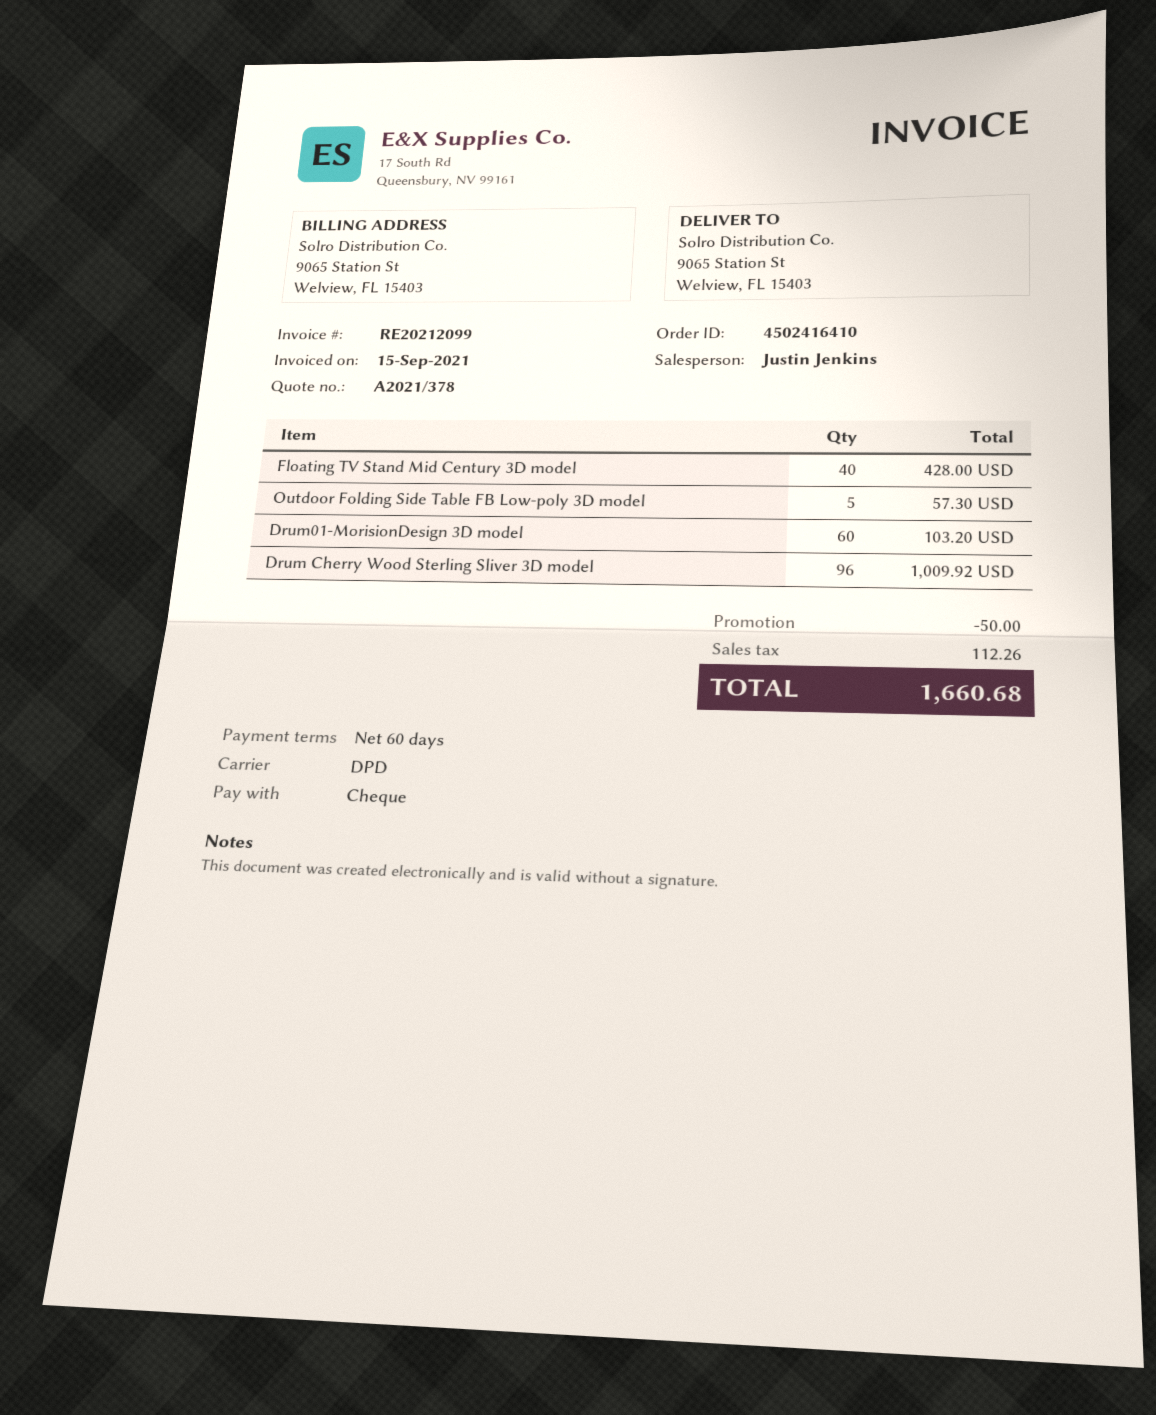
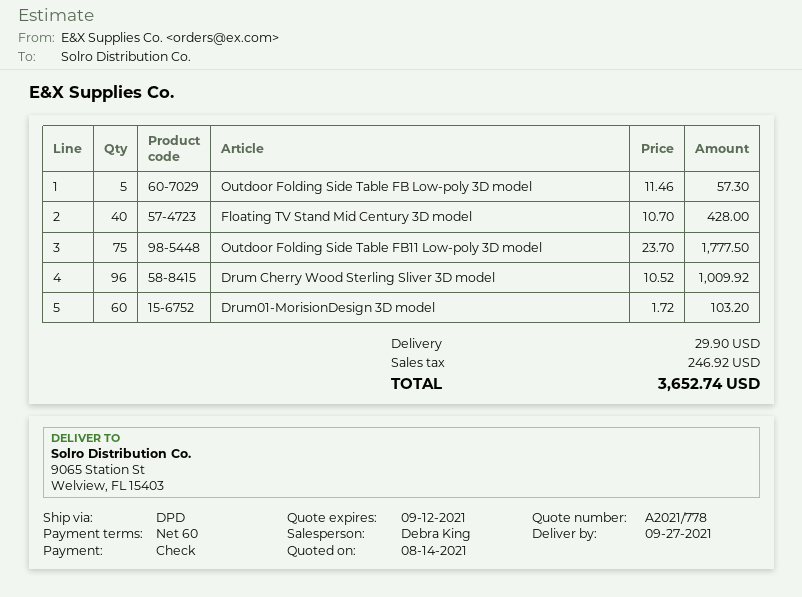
quote number: A2021/378 -> A2021/778
sales rep: Justin Jenkins -> Debra King
Outdoor Folding Side Table FB11 Low-poly 3D model: none -> 75 for 1777.50
discount: 50.00 -> none
shipping: none -> 29.90
tax: 112.26 -> 246.92
total: 1660.68 -> 3652.74

